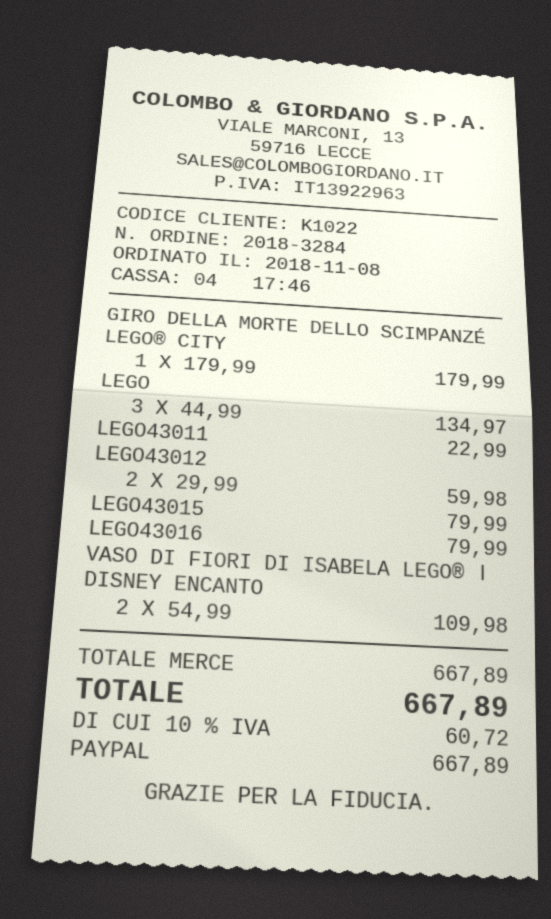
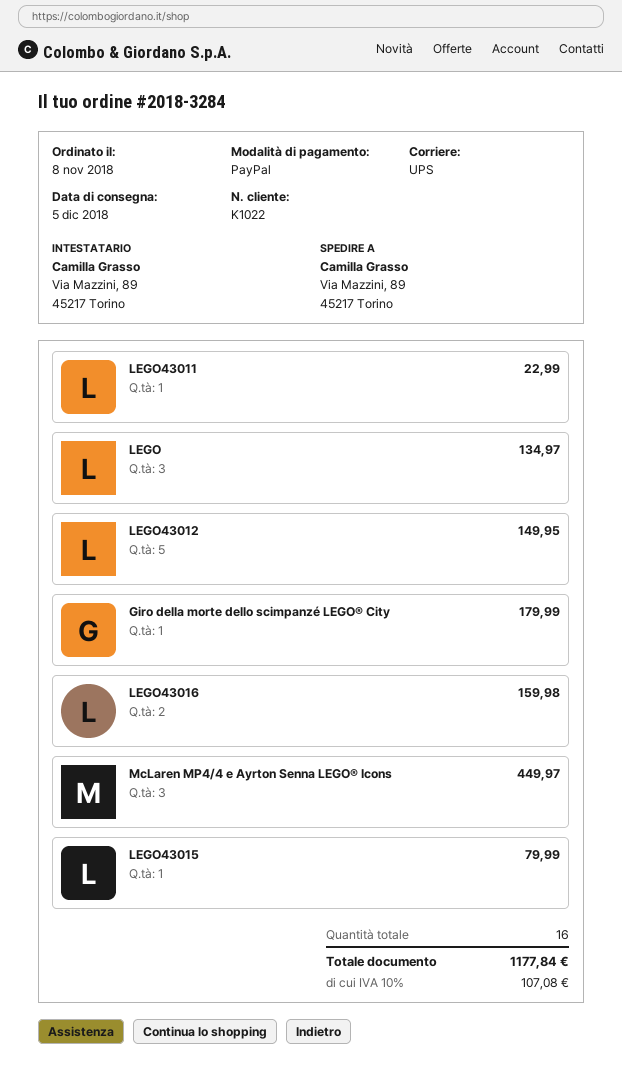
LEGO43012: 2 for 59.98 -> 5 for 149.95
LEGO43016: 1 for 79.99 -> 2 for 159.98
VASO DI FIORI DI ISABELA LEGO® ǀ DISNEY ENCANTO: 2 for 109.98 -> none
McLaren MP4/4 e Ayrton Senna LEGO® Icons: none -> 3 for 449.97
tax: 10% = 60.72 -> 10% = 107.08
total: 667.89 -> 1177.84

